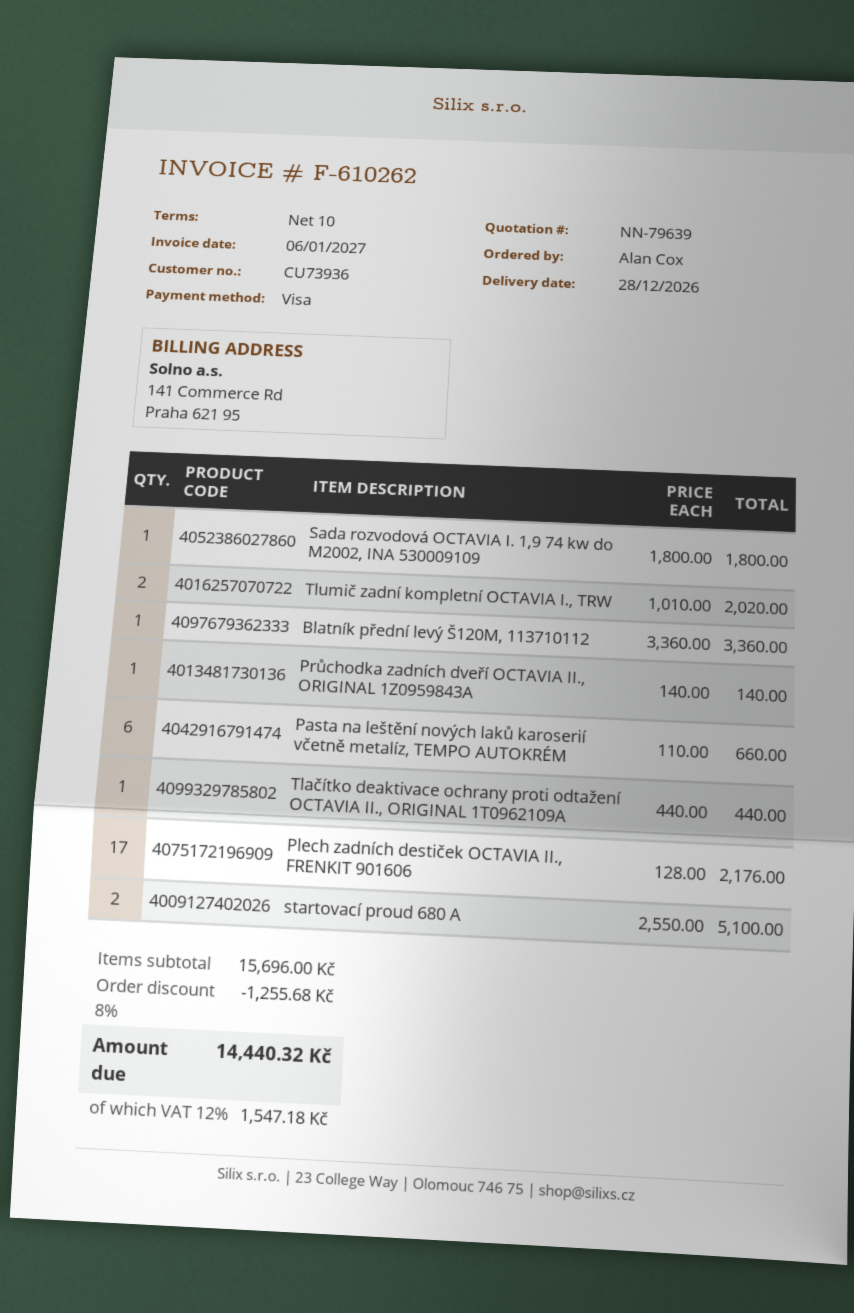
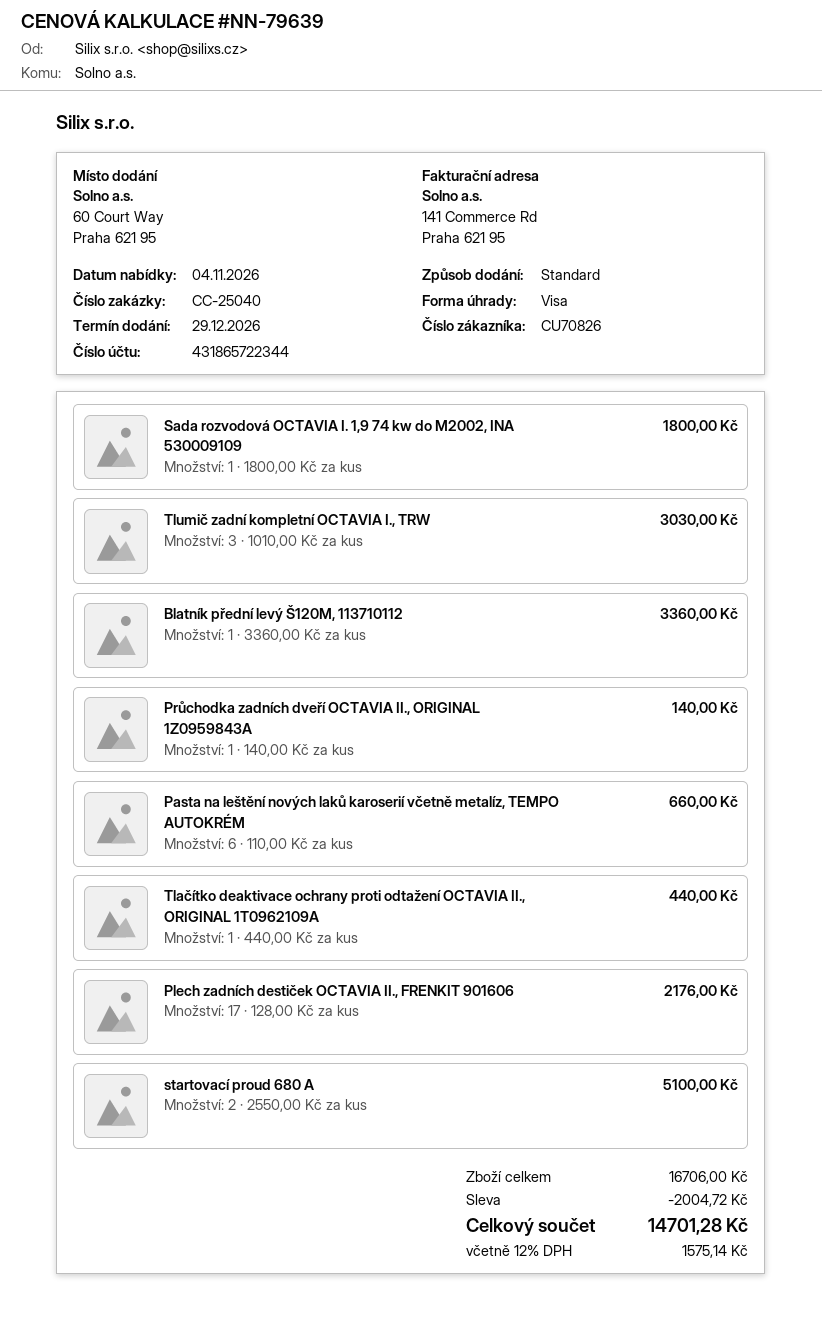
delivery date: 2026-12-28 -> 2026-12-29
customer number: CU73936 -> CU70826
Tlumič zadní kompletní OCTAVIA I., TRW: 2 x 1010.00 = 2020.00 -> 3 x 1010.00 = 3030.00
subtotal: 15696.00 -> 16706.00
discount: 1255.68 -> 2004.72
tax: 12% = 1547.18 -> 12% = 1575.14
total: 14440.32 -> 14701.28

